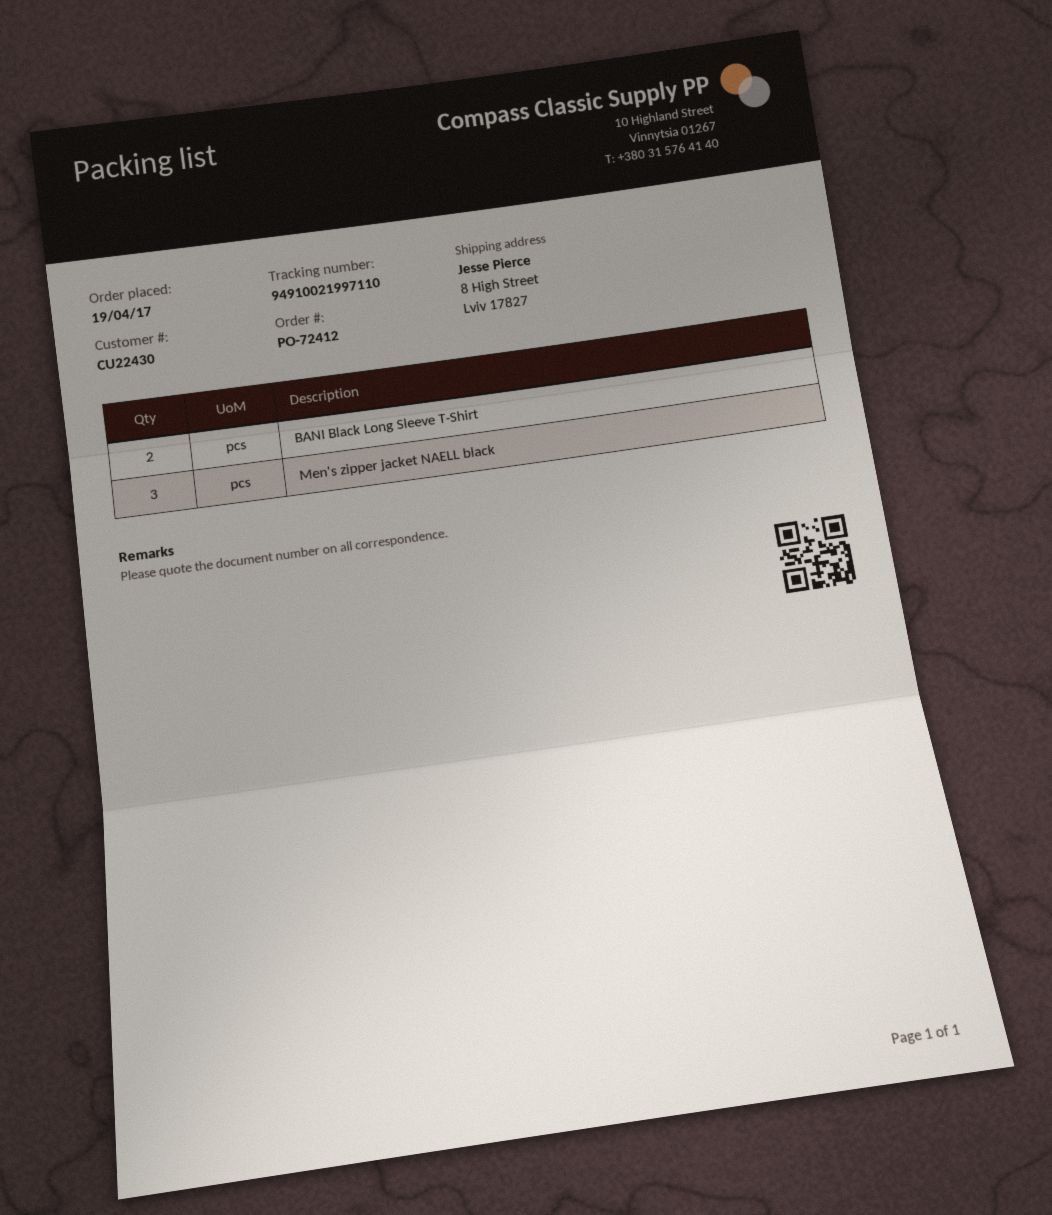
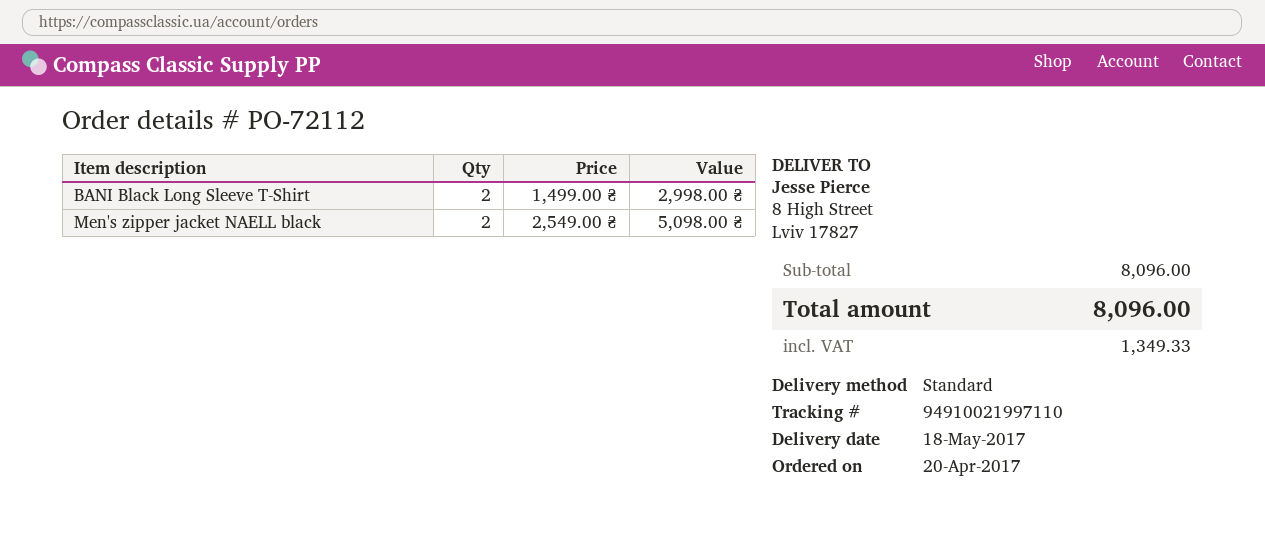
order number: PO-72412 -> PO-72112
order date: 2017-04-19 -> 2017-04-20
Men's zipper jacket NAELL black: 3 -> 2

